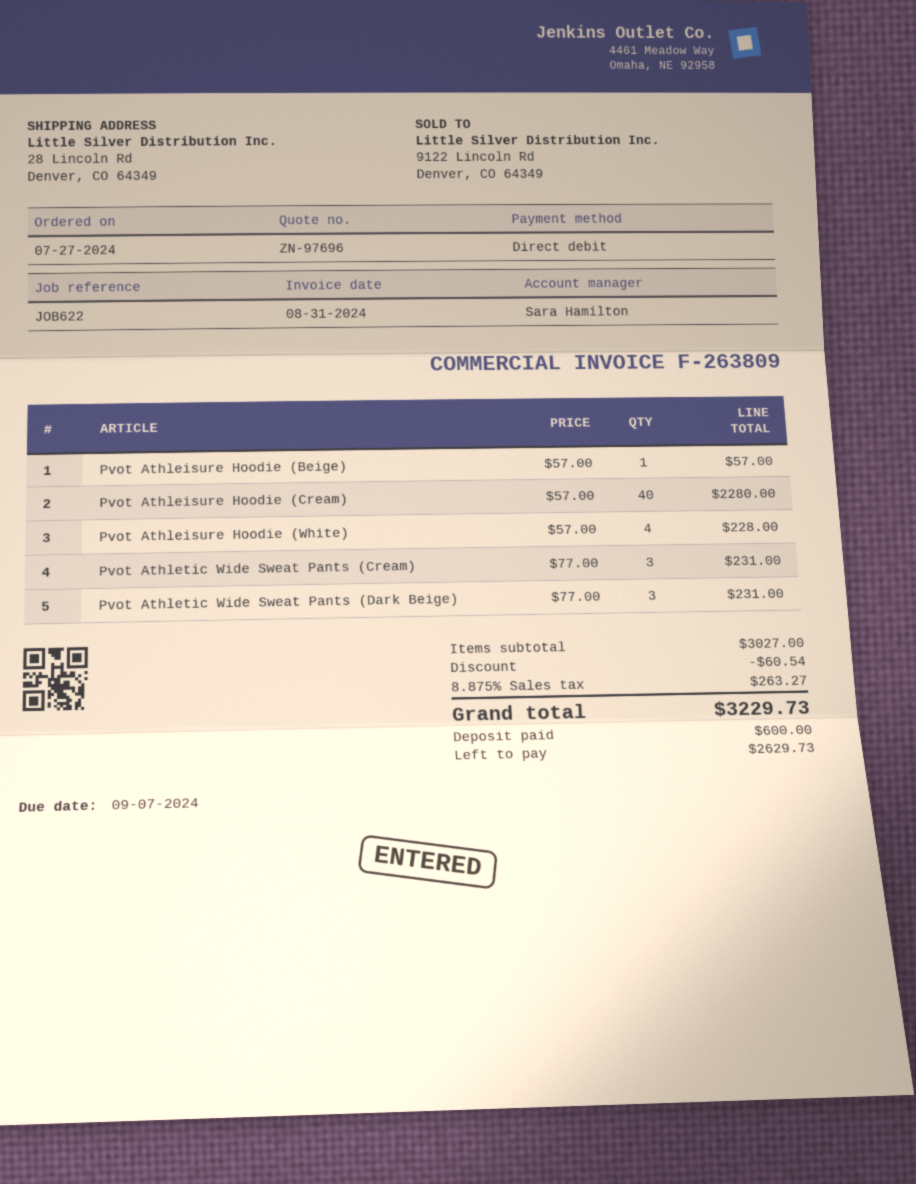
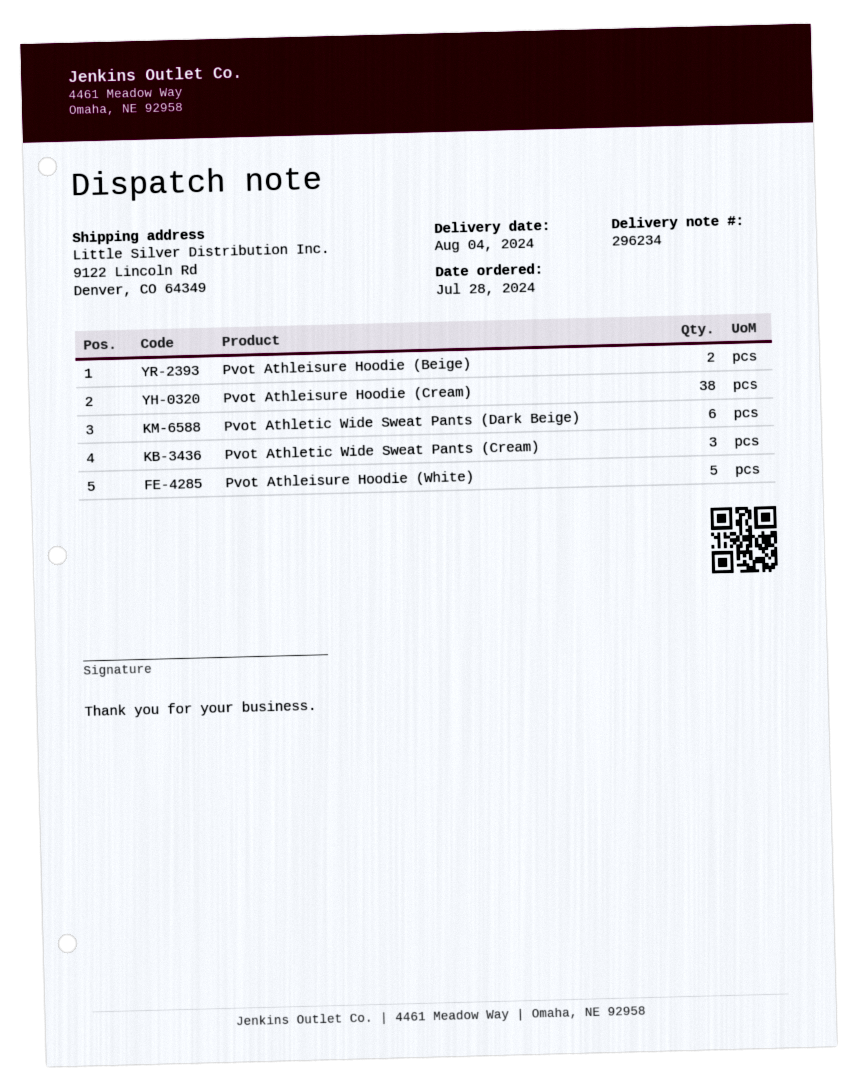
order date: 2024-07-27 -> 2024-07-28
ship to: 28 Lincoln Rd, Denver, CO 64349 -> 9122 Lincoln Rd, Denver, CO 64349
Pvot Athleisure Hoodie (Beige): 1 -> 2
Pvot Athleisure Hoodie (Cream): 40 -> 38
Pvot Athleisure Hoodie (White): 4 -> 5
Pvot Athletic Wide Sweat Pants (Dark Beige): 3 -> 6

